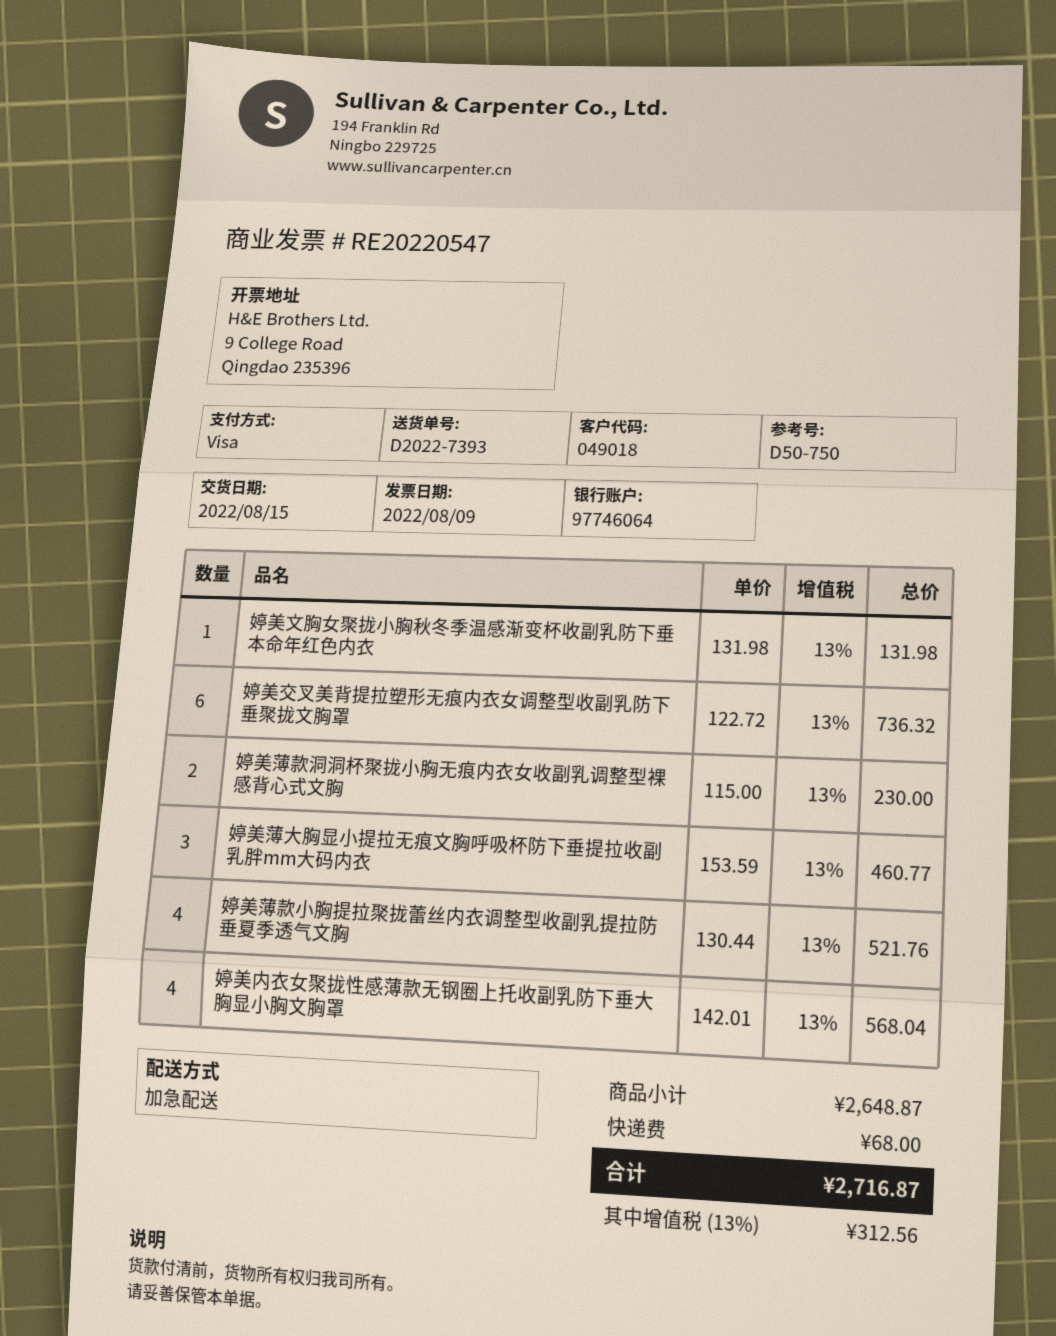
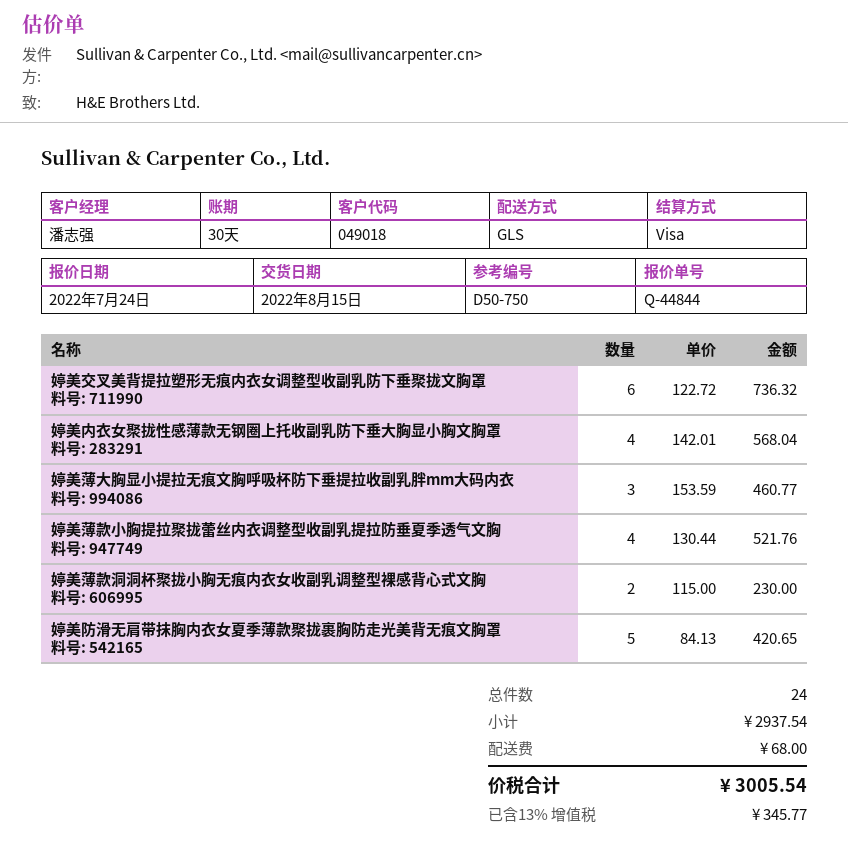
shipping method: express -> GLS
婷美文胸女聚拢小胸秋冬季温感渐变杯收副乳防下垂本命年红色内衣: 1 x 131.98 = 131.98 -> none
婷美防滑无肩带抹胸内衣女夏季薄款聚拢裹胸防走光美背无痕文胸罩: none -> 5 x 84.13 = 420.65
subtotal: 2648.87 -> 2937.54
tax: 13% = 312.56 -> 13% = 345.77
total: 2716.87 -> 3005.54

